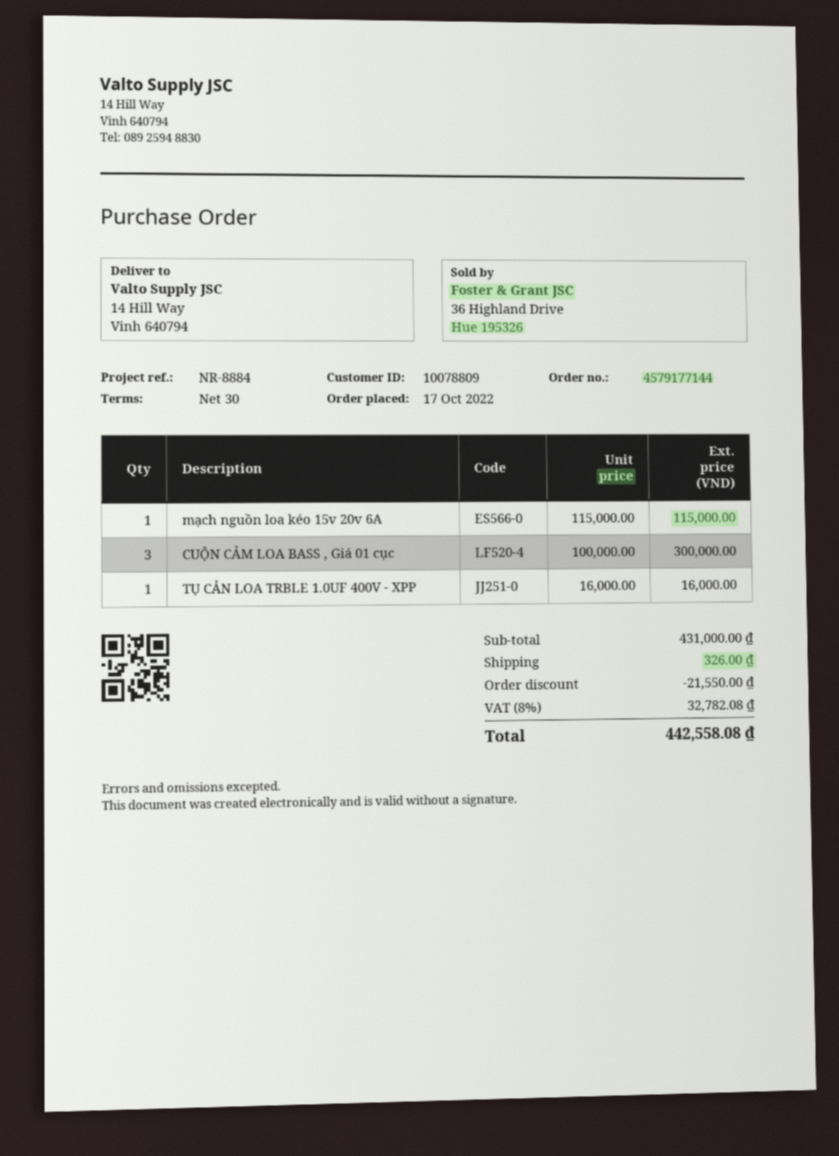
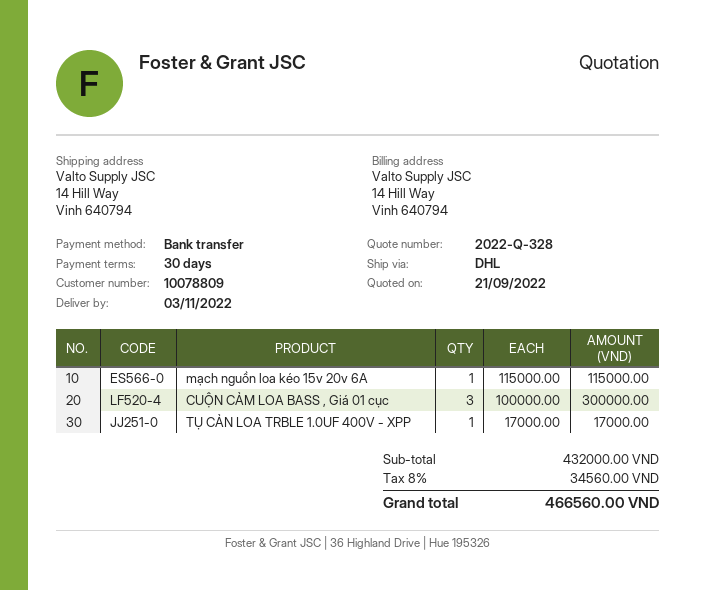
TỤ CẢN LOA TRBLE 1.0UF 400V - XPP: 1 x 16000.00 = 16000.00 -> 1 x 17000.00 = 17000.00
subtotal: 431000.00 -> 432000.00
discount: 21550.00 -> none
shipping: 326.00 -> none
tax: 8% = 32782.08 -> 8% = 34560.00
total: 442558.08 -> 466560.00

